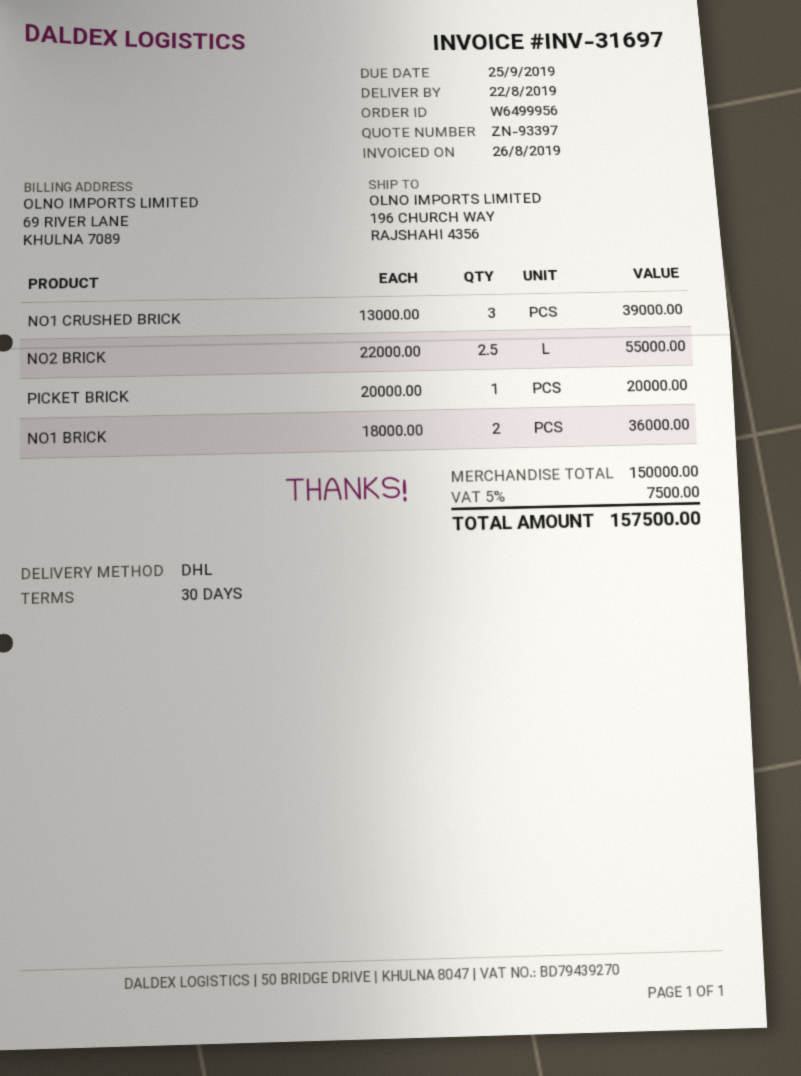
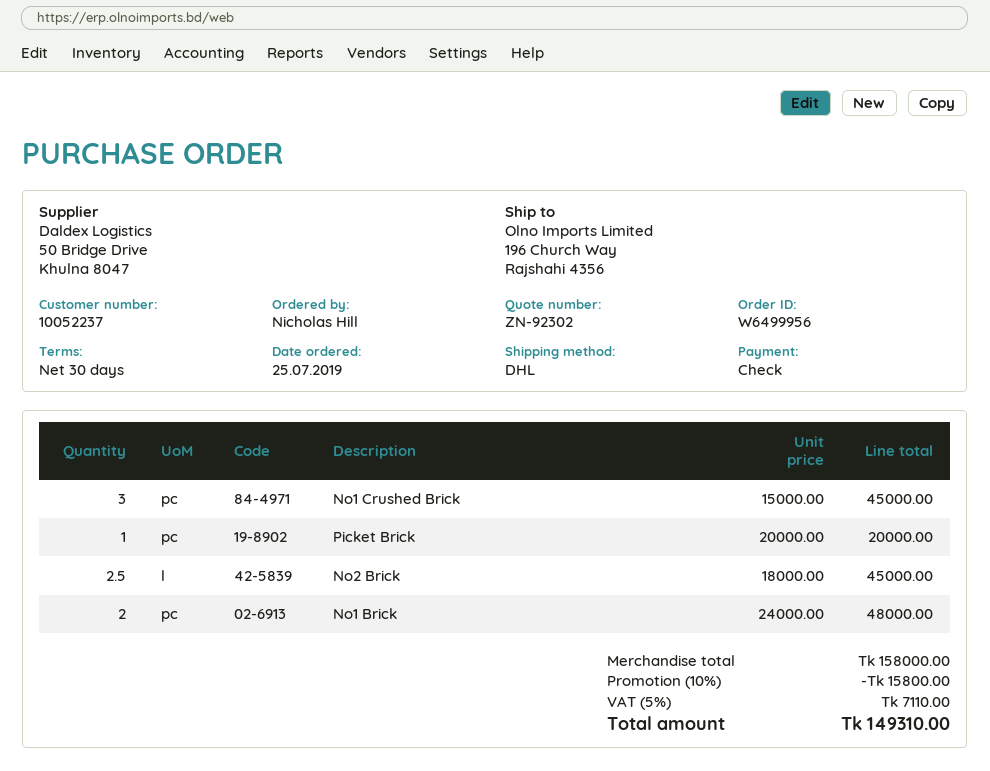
quote number: ZN-93397 -> ZN-92302
NO1 CRUSHED BRICK: 3 x 13000.00 = 39000.00 -> 3 x 15000.00 = 45000.00
NO2 BRICK: 2.5 x 22000.00 = 55000.00 -> 2.5 x 18000.00 = 45000.00
NO1 BRICK: 2 x 18000.00 = 36000.00 -> 2 x 24000.00 = 48000.00
subtotal: 150000.00 -> 158000.00
discount: none -> 10% = 15800.00
tax: 5% = 7500.00 -> 5% = 7110.00
total: 157500.00 -> 149310.00

